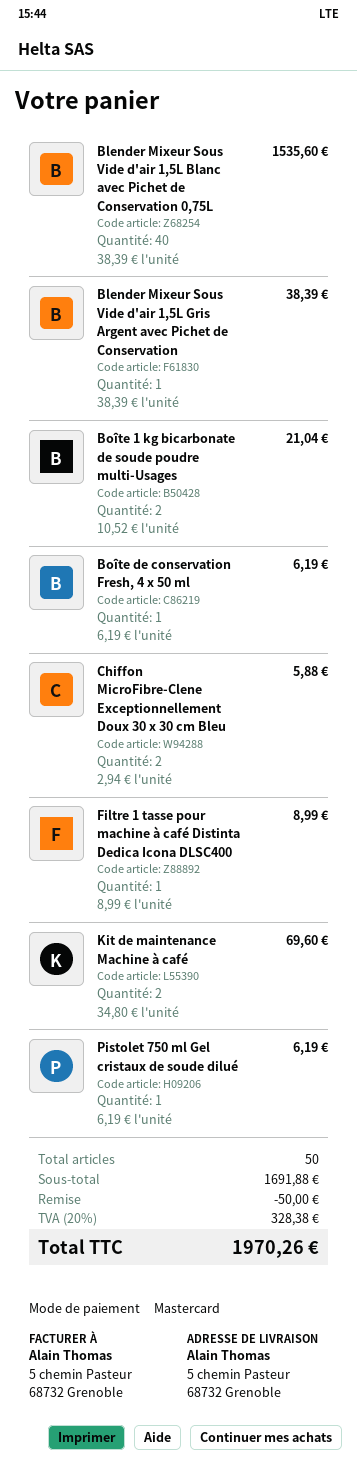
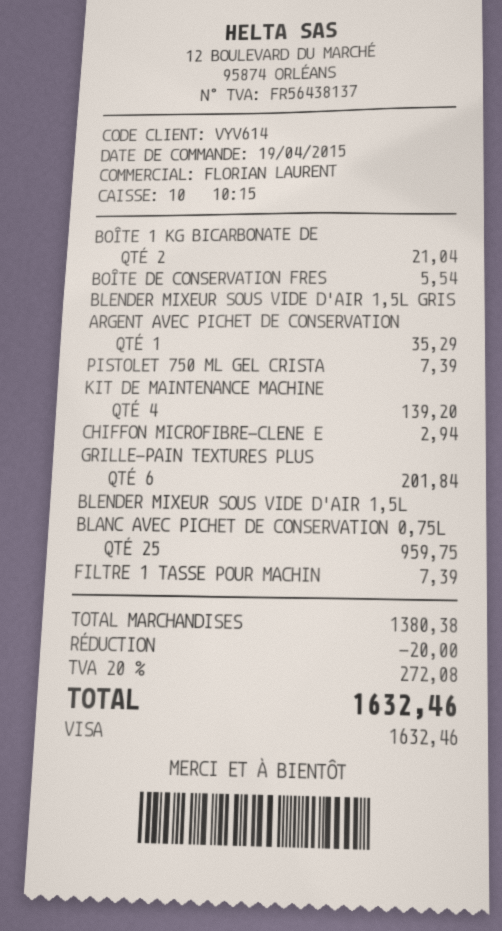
payment method: Mastercard -> Visa
Blender Mixeur Sous Vide d'air 1,5L Blanc avec Pichet de Conservation 0,75L: 40 for 1535.60 -> 25 for 959.75
Blender Mixeur Sous Vide d'air 1,5L Gris Argent avec Pichet de Conservation: 1 for 38.39 -> 1 for 35.29
Boîte de conservation Fresh, 4 x 50 ml: 1 for 6.19 -> 1 for 5.54
Chiffon MicroFibre-Clene Exceptionnellement Doux 30 x 30 cm Bleu: 2 for 5.88 -> 1 for 2.94
Filtre 1 tasse pour machine à café Distinta Dedica Icona DLSC400: 1 for 8.99 -> 1 for 7.39
Kit de maintenance Machine à café: 2 for 69.60 -> 4 for 139.20
Pistolet 750 ml Gel cristaux de soude dilué: 1 for 6.19 -> 1 for 7.39
GRILLE-PAIN TEXTURES PLUS: none -> 6 for 201.84
subtotal: 1691.88 -> 1380.38
discount: 50.00 -> 20.00
tax: 20% = 328.38 -> 20% = 272.08
total: 1970.26 -> 1632.46

